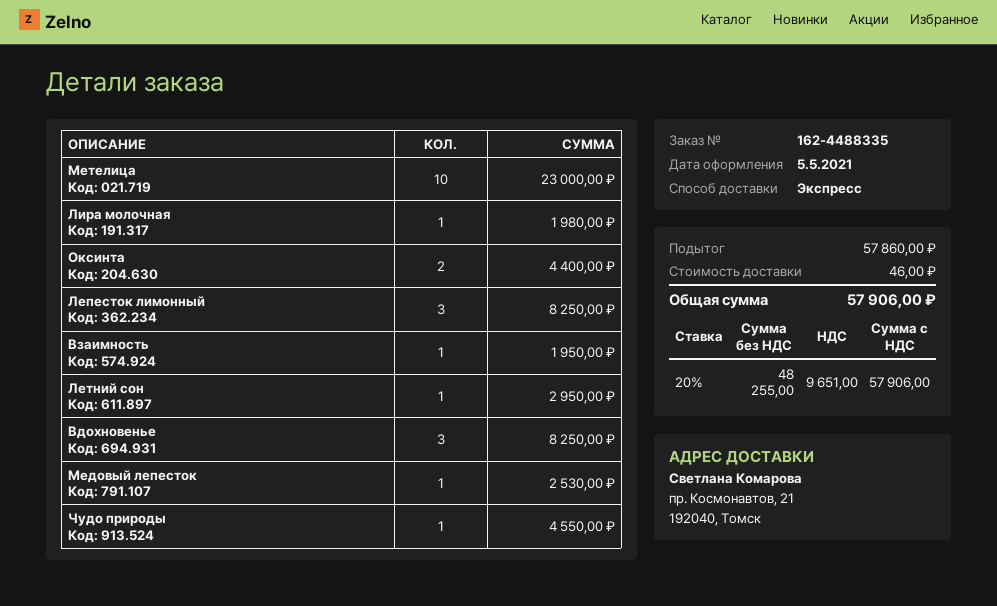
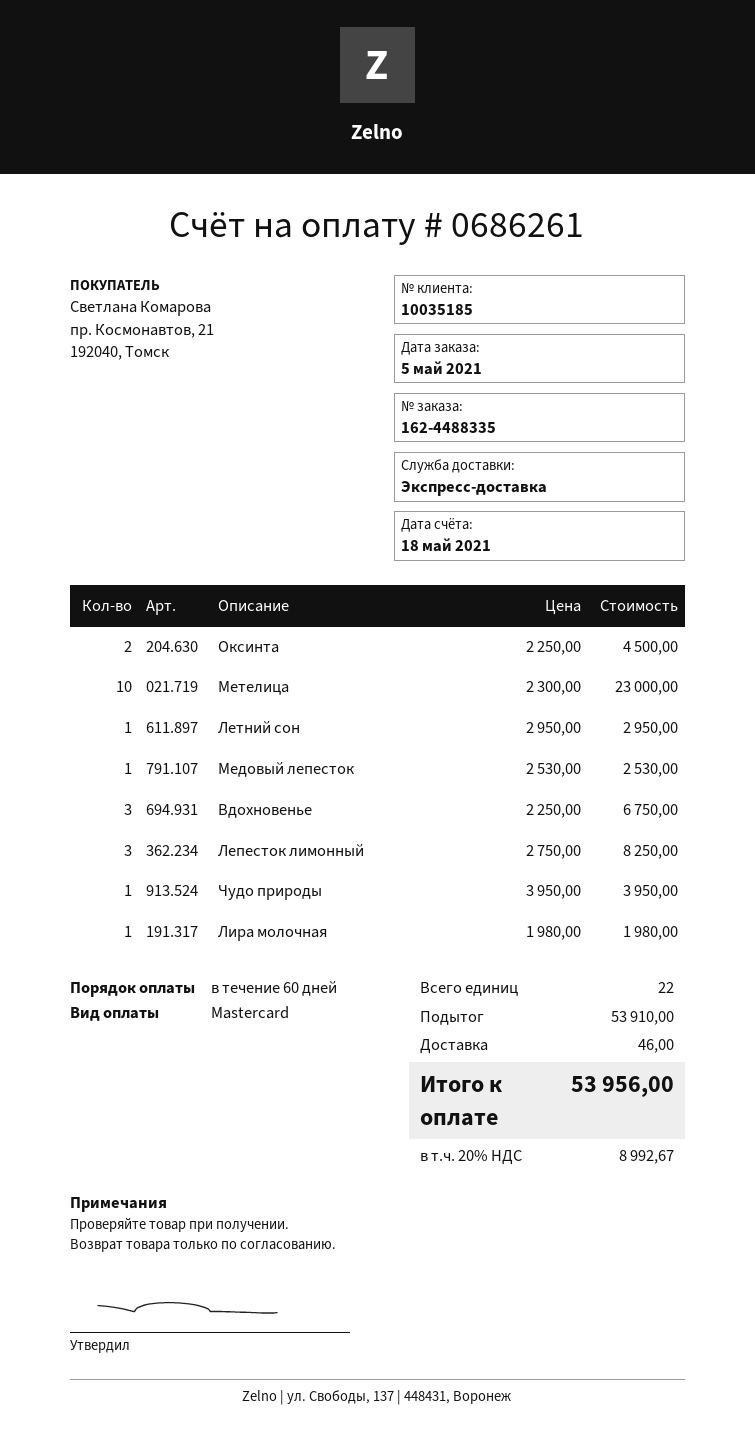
Оксинта: 2 for 4400.00 -> 2 for 4500.00
Взаимность: 1 for 1950.00 -> none
Вдохновенье: 3 for 8250.00 -> 3 for 6750.00
Чудо природы: 1 for 4550.00 -> 1 for 3950.00
subtotal: 57860.00 -> 53910.00
tax: 20% = 9651.00 -> 20% = 8992.67
total: 57906.00 -> 53956.00

